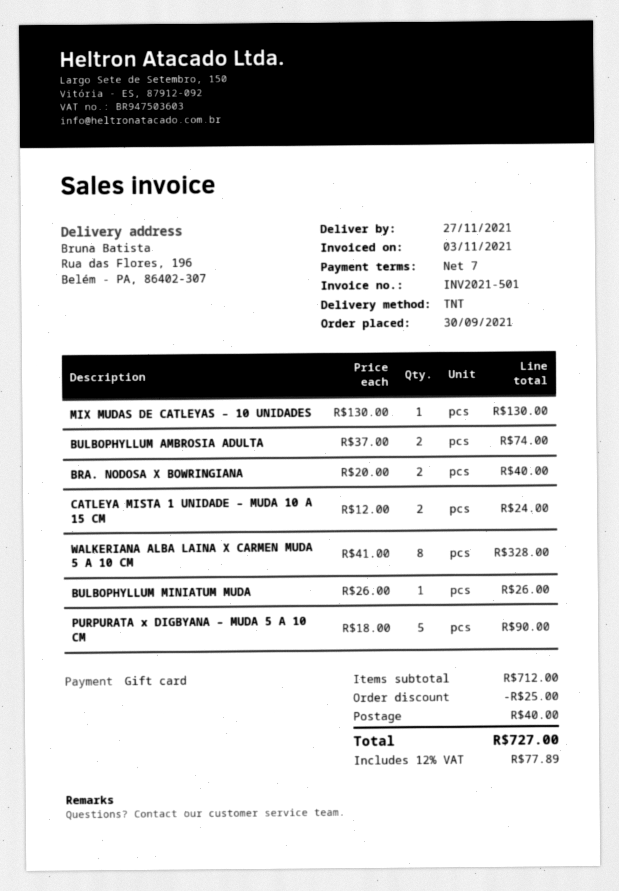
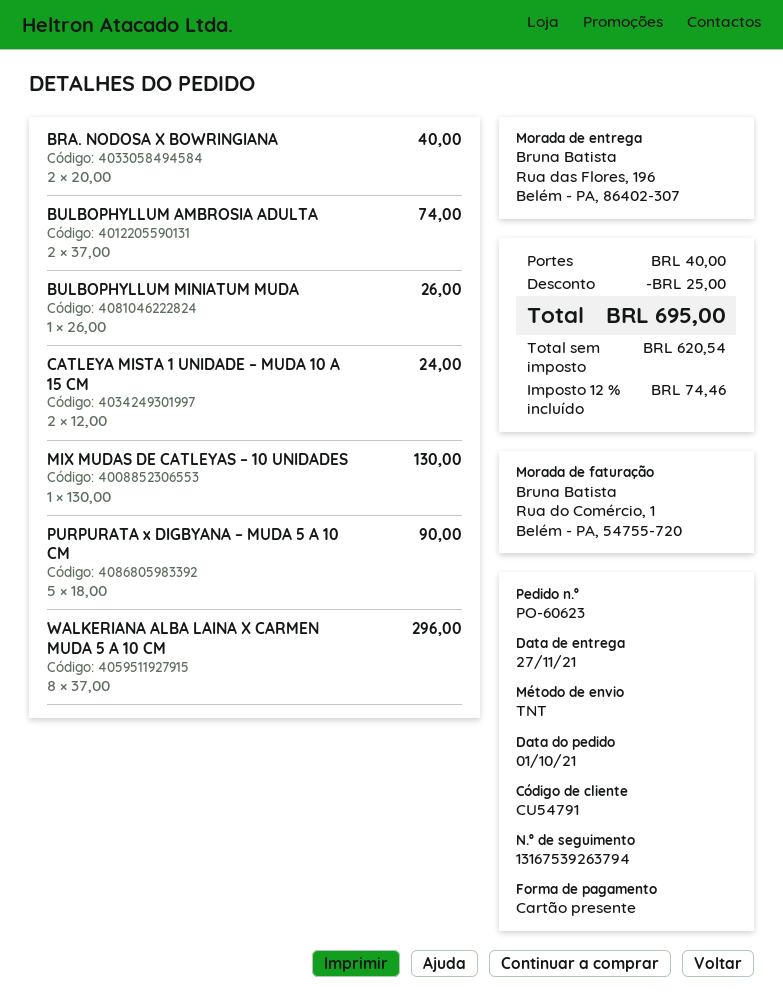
order date: 2021-09-30 -> 2021-10-01
WALKERIANA ALBA LAINA X CARMEN MUDA 5 A 10 CM: 8 x 41.00 = 328.00 -> 8 x 37.00 = 296.00
tax: 12% = 77.89 -> 12% = 74.46
total: 727.00 -> 695.00

